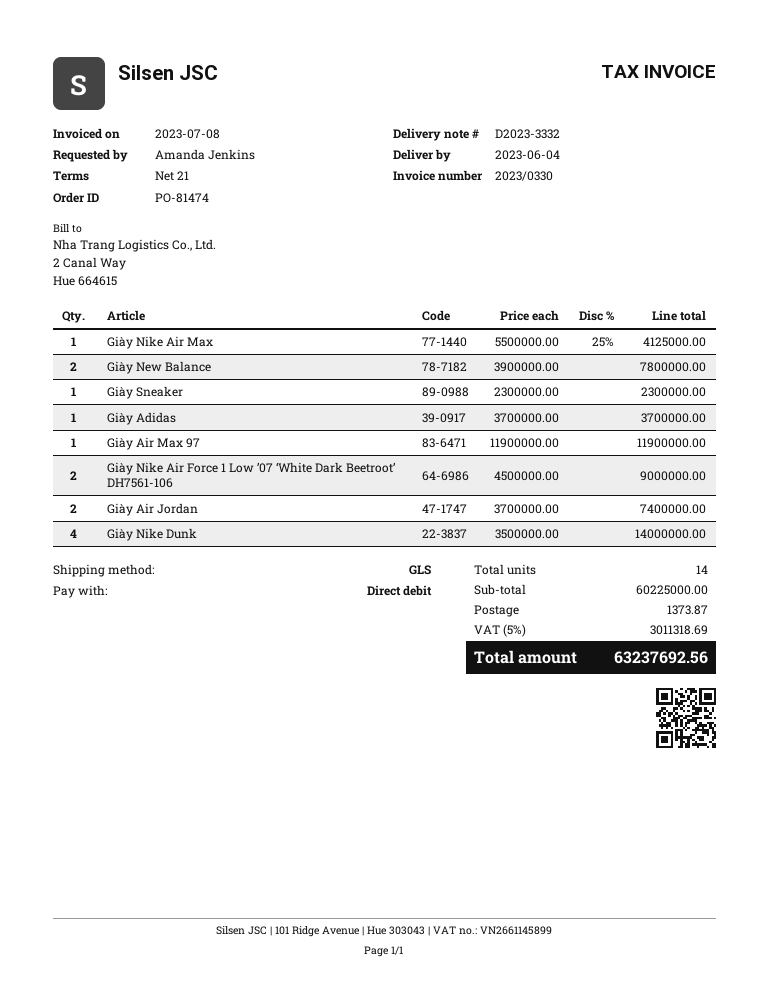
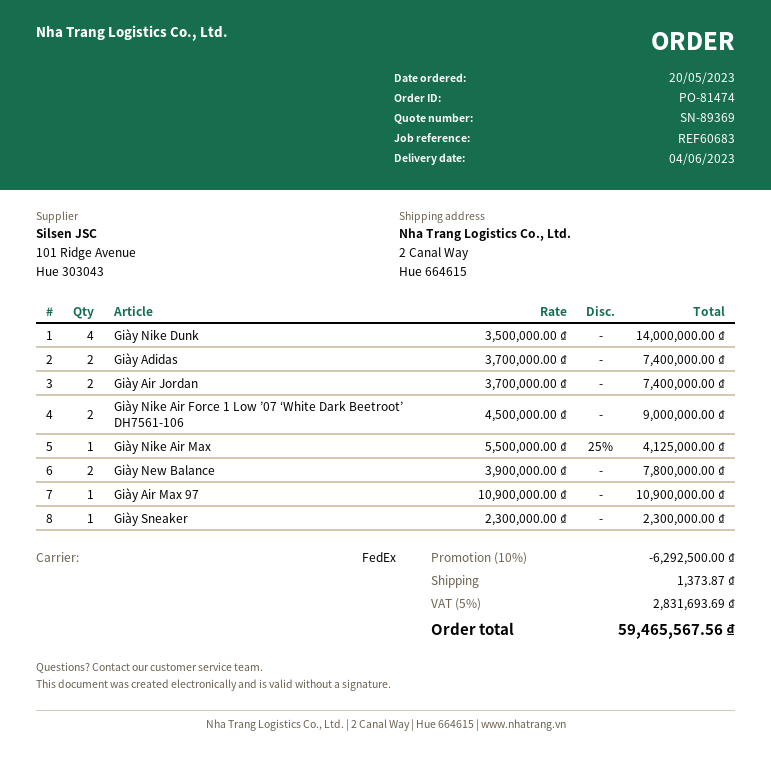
shipping method: GLS -> FedEx
Giày Adidas: 1 x 3700000.00 = 3700000.00 -> 2 x 3700000.00 = 7400000.00
Giày Air Max 97: 1 x 11900000.00 = 11900000.00 -> 1 x 10900000.00 = 10900000.00
discount: none -> 10% = 6292500.00
tax: 5% = 3011318.69 -> 5% = 2831693.69
total: 63237692.56 -> 59465567.56

